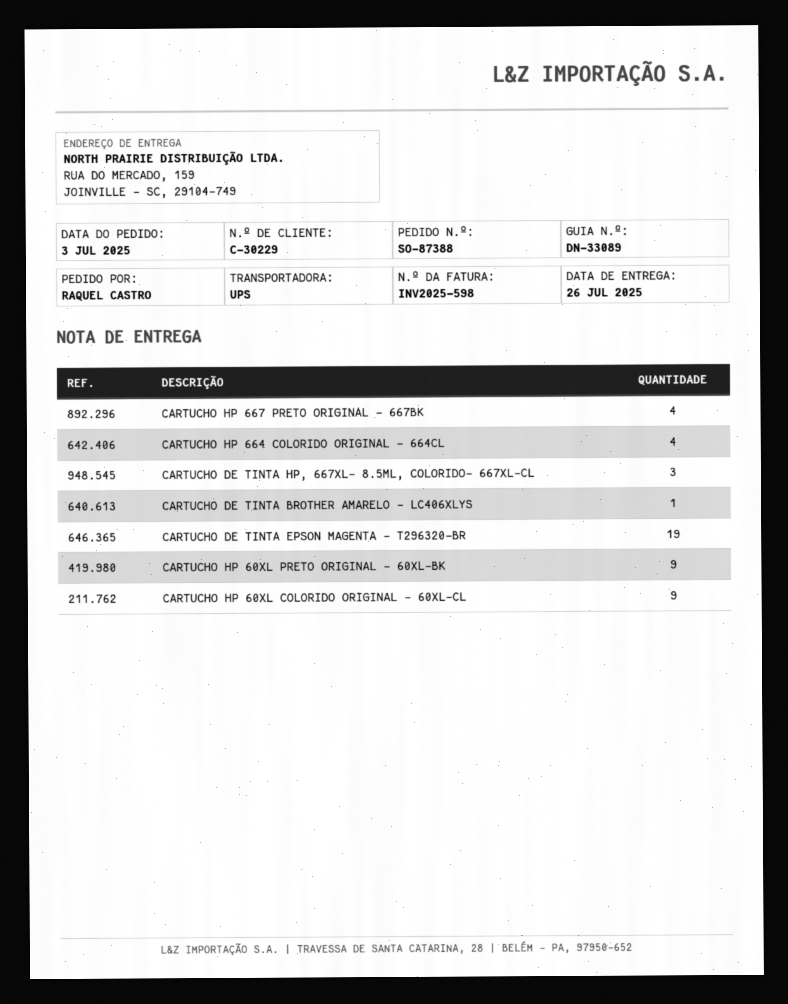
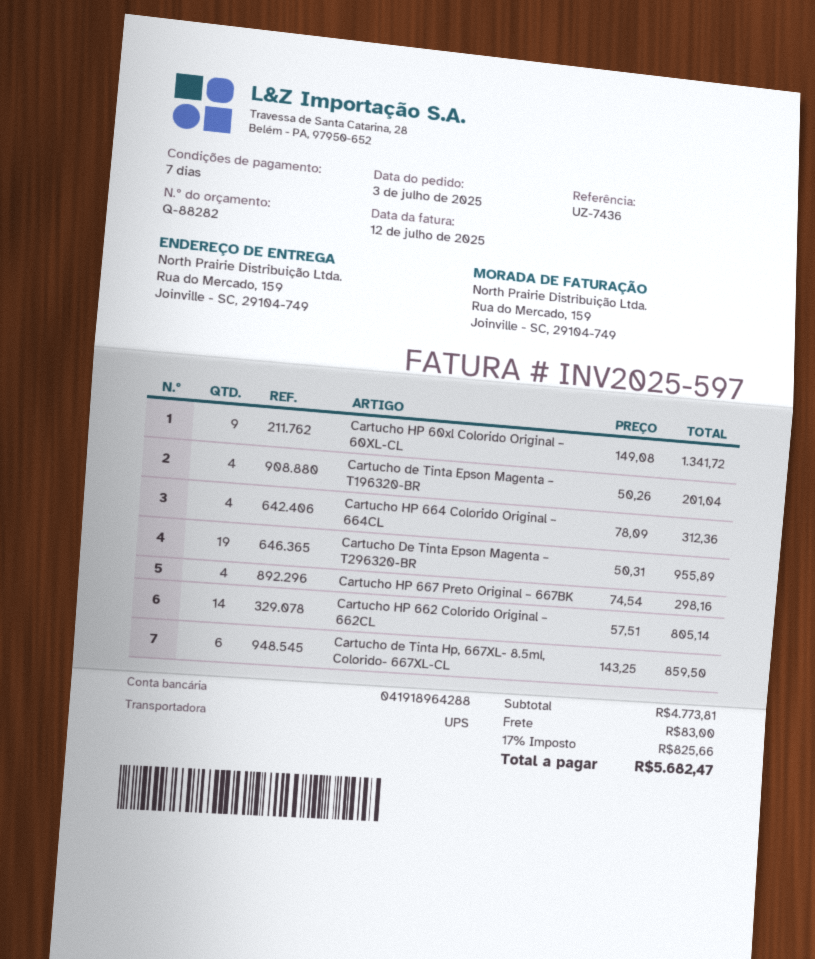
invoice number: INV2025-598 -> INV2025-597
CARTUCHO DE TINTA HP, 667XL- 8.5ML, COLORIDO- 667XL-CL: 3 -> 6
CARTUCHO DE TINTA BROTHER AMARELO – LC406XLYS: 1 -> none
CARTUCHO HP 60XL PRETO ORIGINAL – 60XL-BK: 9 -> none
Cartucho de Tinta Epson Magenta – T196320-BR: none -> 4
Cartucho HP 662 Colorido Original – 662CL: none -> 14

